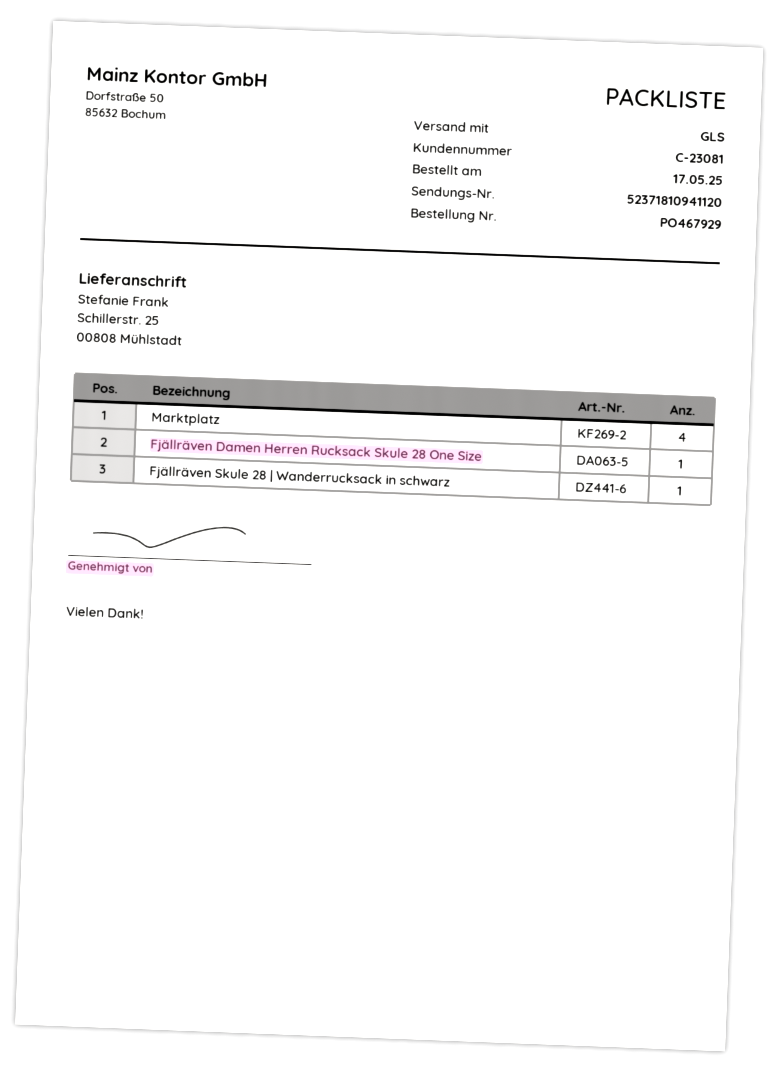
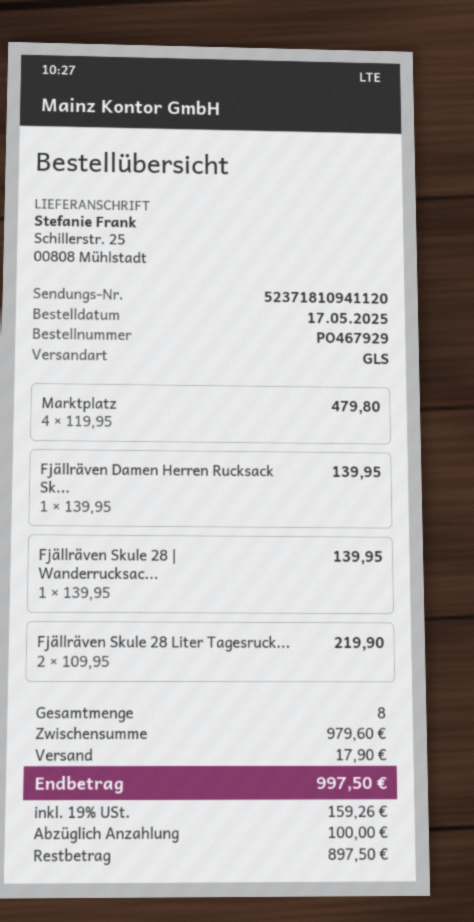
Fjällräven Skule 28 Liter Tagesruck...: none -> 2

